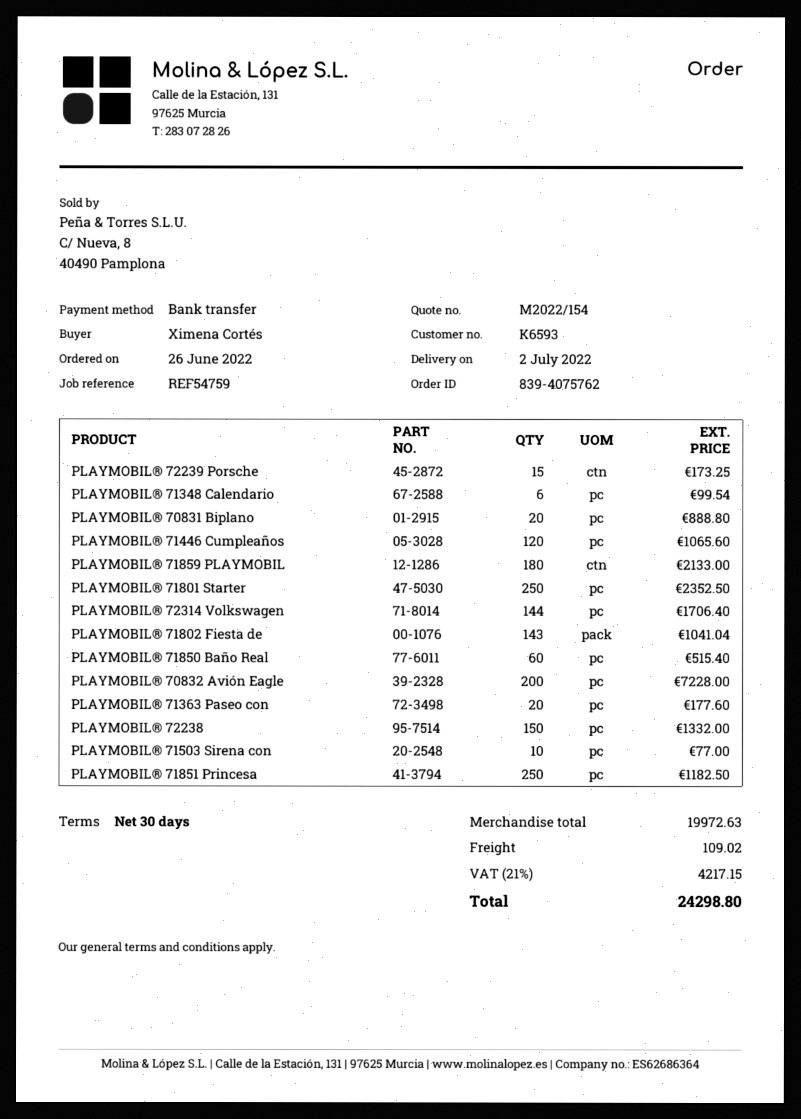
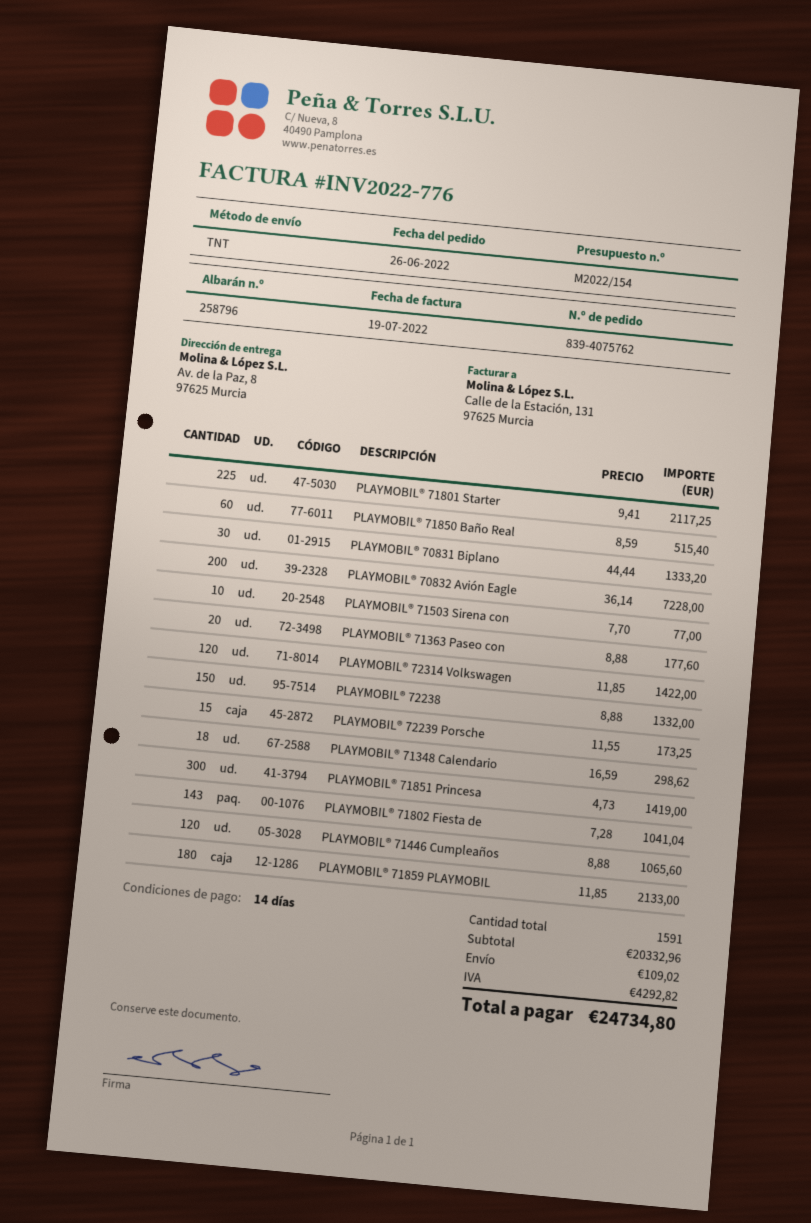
payment terms: 30 days -> 14 days
PLAYMOBIL® 71348 Calendario: 6 for 99.54 -> 18 for 298.62
PLAYMOBIL® 70831 Biplano: 20 for 888.80 -> 30 for 1333.20
PLAYMOBIL® 71801 Starter: 250 for 2352.50 -> 225 for 2117.25
PLAYMOBIL® 72314 Volkswagen: 144 for 1706.40 -> 120 for 1422.00
PLAYMOBIL® 71851 Princesa: 250 for 1182.50 -> 300 for 1419.00
subtotal: 19972.63 -> 20332.96
tax: 4217.15 -> 4292.82
total: 24298.80 -> 24734.80

